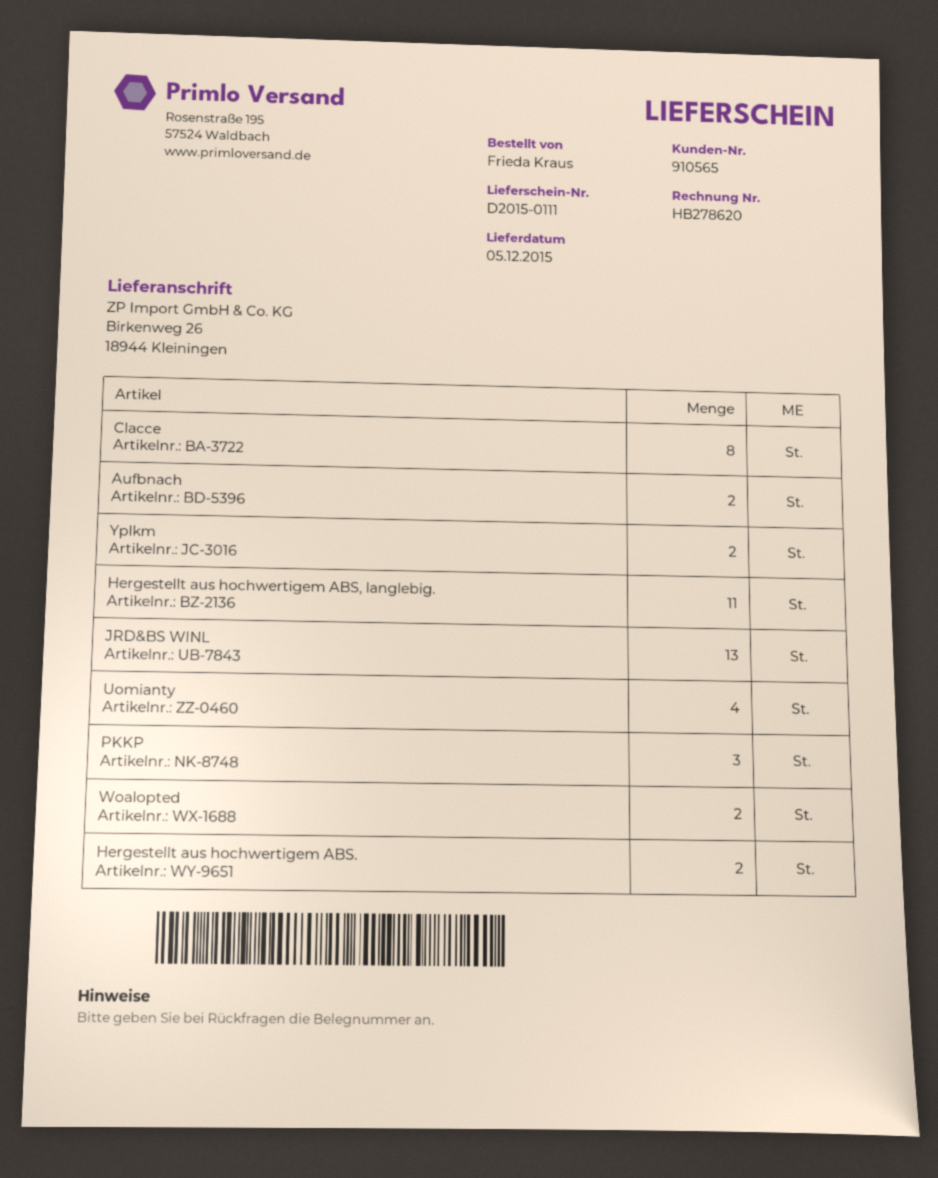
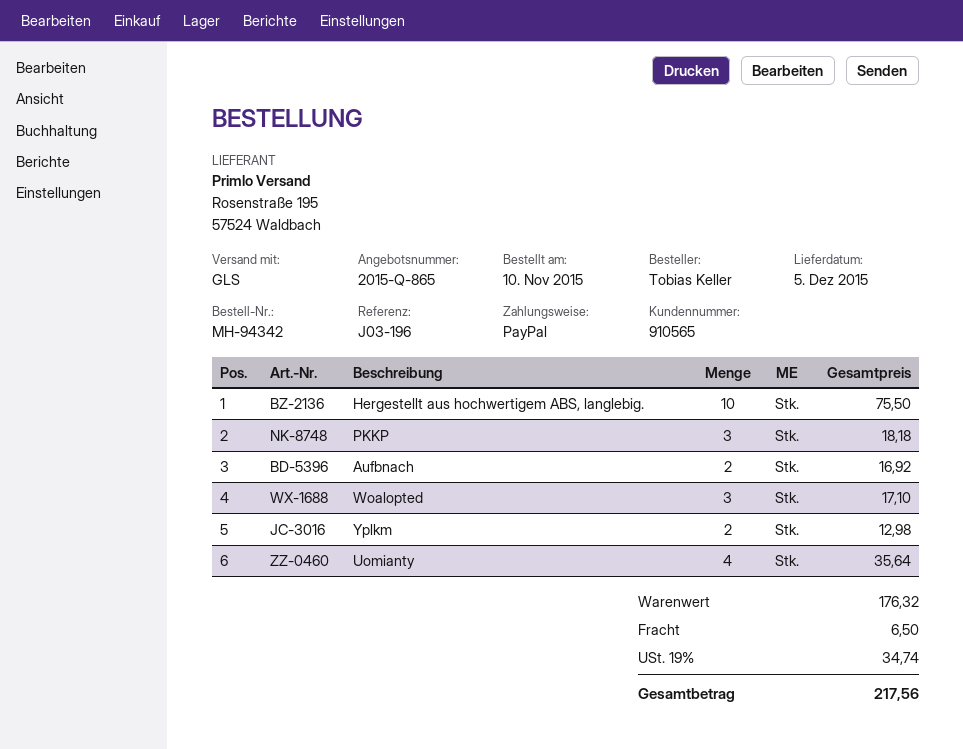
ordered by: Frieda Kraus -> Tobias Keller
Clacce: 8 -> none
Hergestellt aus hochwertigem ABS, langlebig.: 11 -> 10
JRD&BS WINL: 13 -> none
Woalopted: 2 -> 3
Hergestellt aus hochwertigem ABS.: 2 -> none

